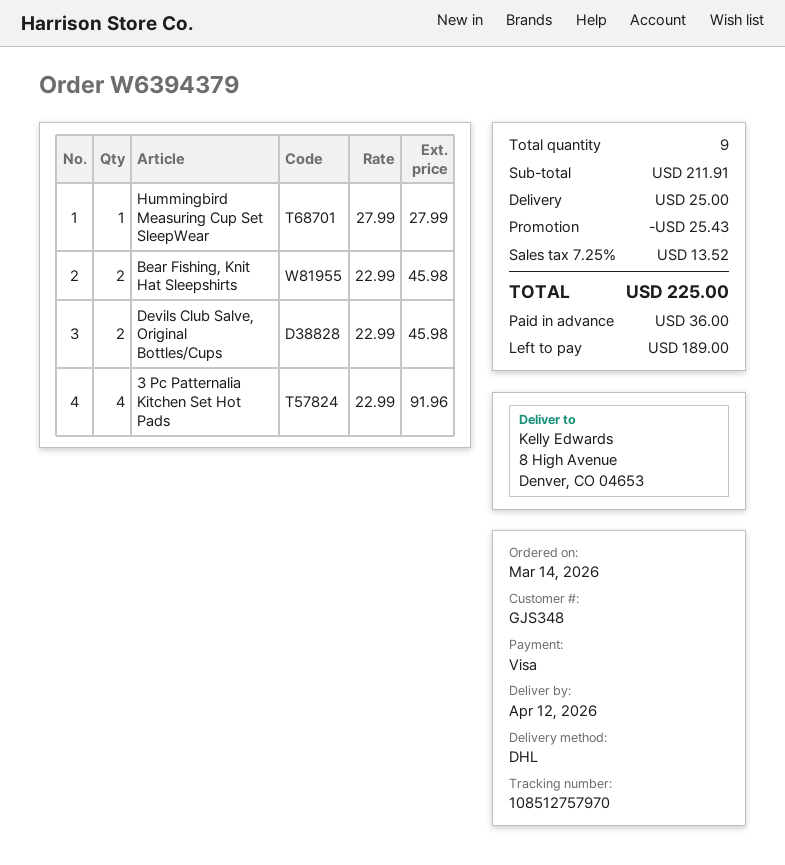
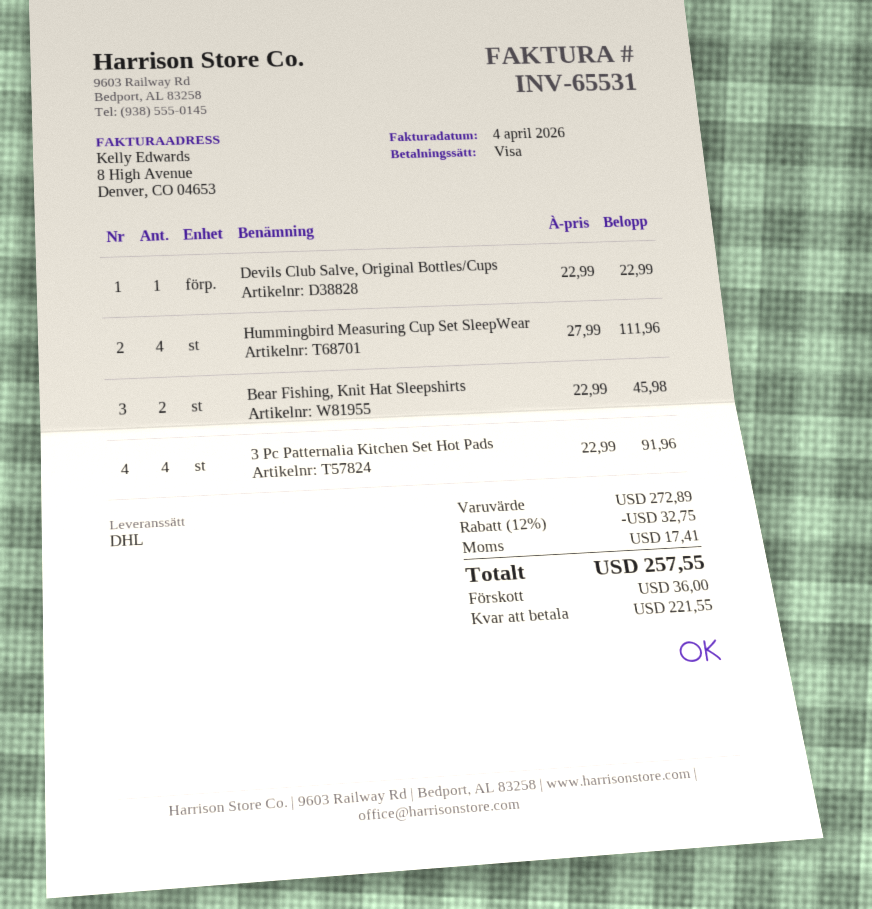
Hummingbird Measuring Cup Set SleepWear: 1 x 27.99 = 27.99 -> 4 x 27.99 = 111.96
Devils Club Salve, Original Bottles/Cups: 2 x 22.99 = 45.98 -> 1 x 22.99 = 22.99
subtotal: 211.91 -> 272.89
discount: 25.43 -> 32.75
shipping: 25.00 -> none
tax: 13.52 -> 17.41
total: 225.00 -> 257.55
balance: 189.00 -> 221.55

